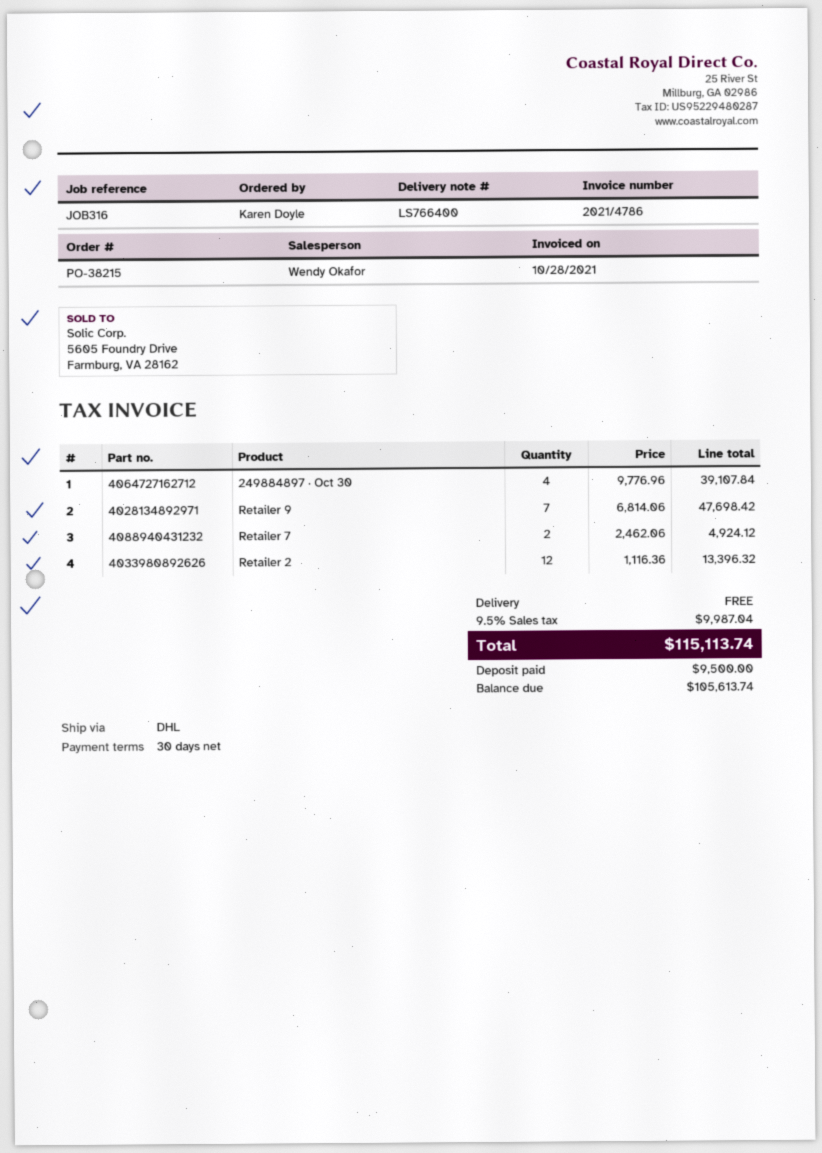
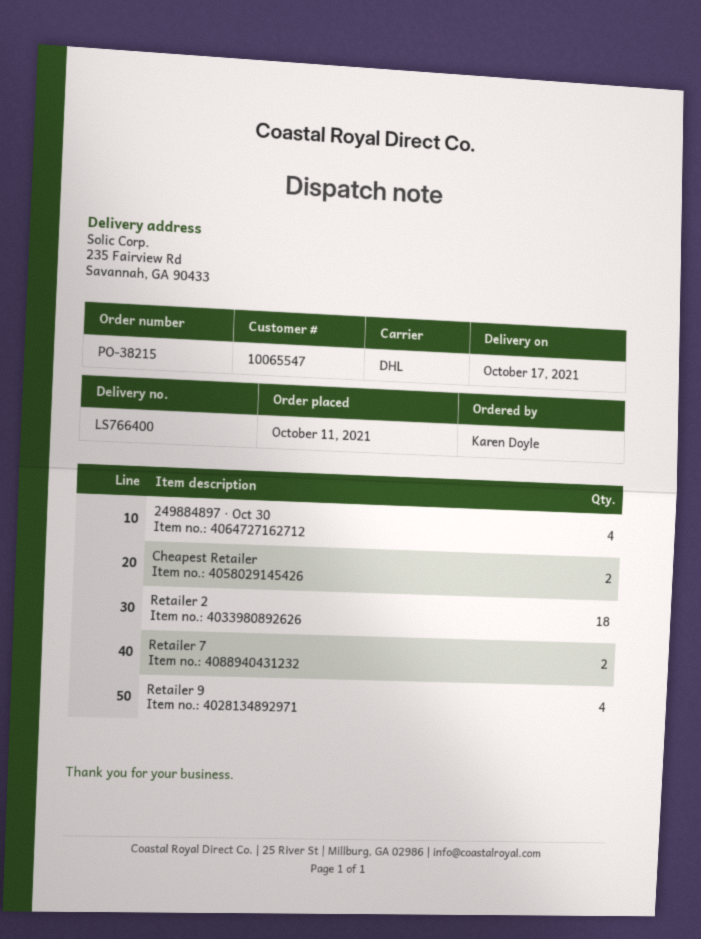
Retailer 9: 7 -> 4
Retailer 2: 12 -> 18
Cheapest Retailer: none -> 2

